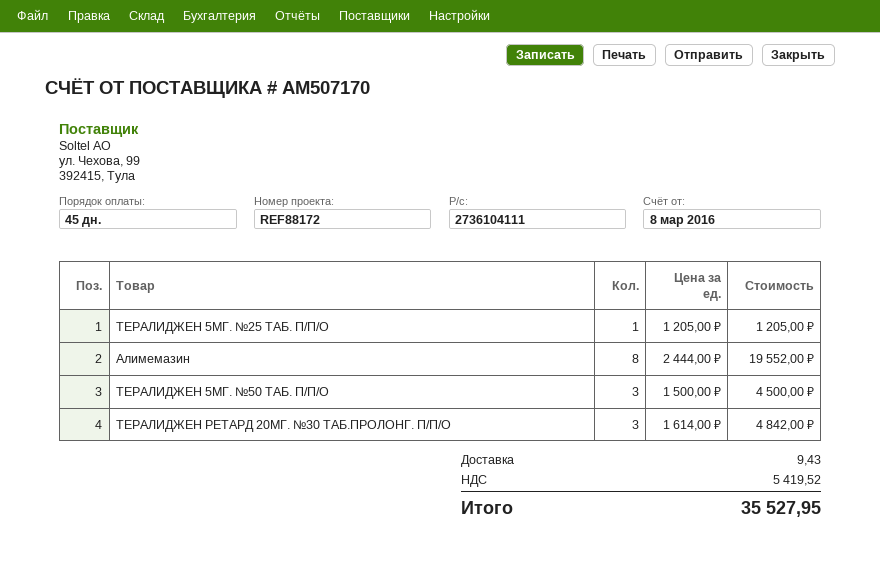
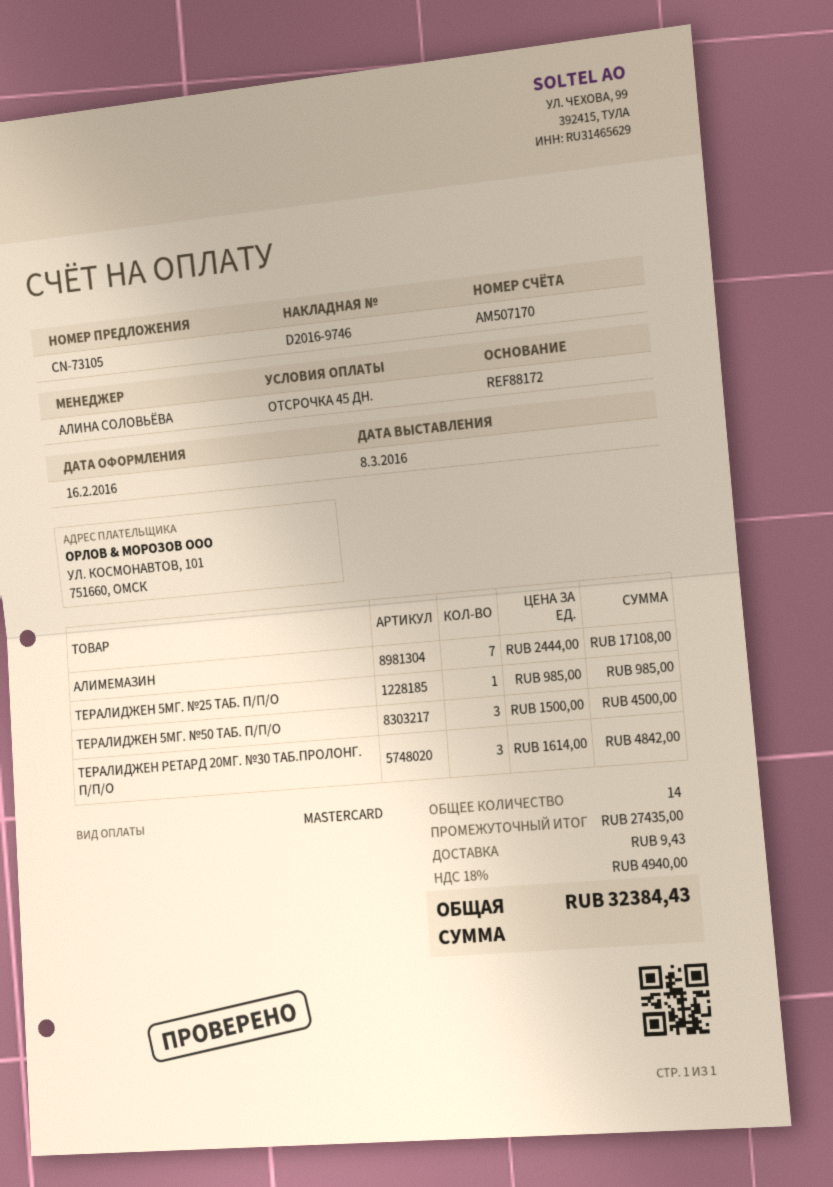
ТЕРАЛИДЖЕН 5МГ. №25 ТАБ. П/П/О: 1 x 1205.00 = 1205.00 -> 1 x 985.00 = 985.00
Алимемазин: 8 x 2444.00 = 19552.00 -> 7 x 2444.00 = 17108.00
tax: 5419.52 -> 4940.00
total: 35527.95 -> 32384.43

